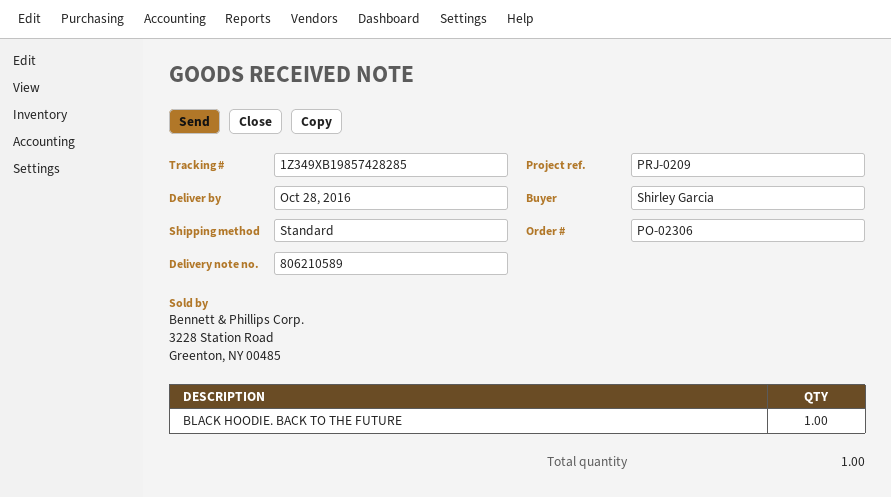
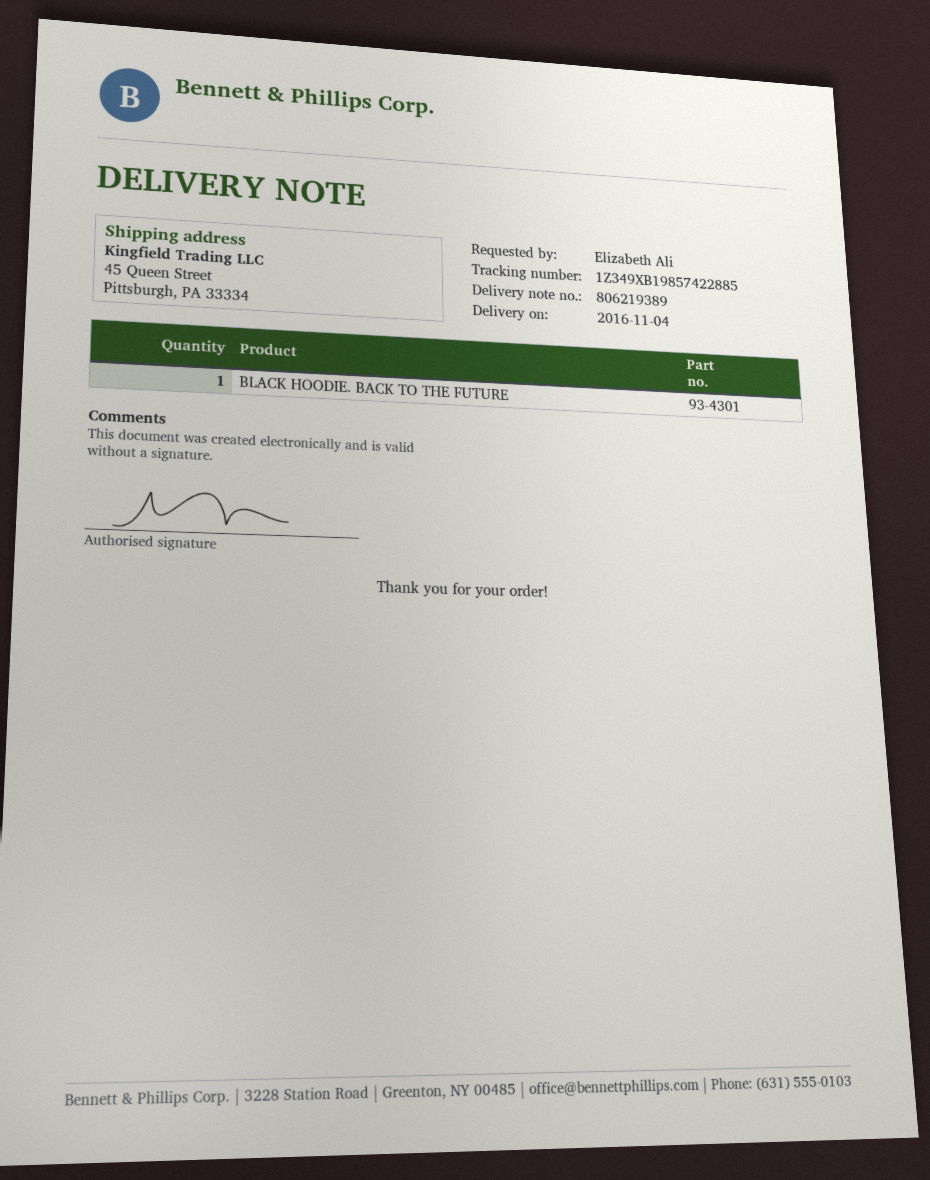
delivery note number: 806210589 -> 806219389
delivery date: 2016-10-28 -> 2016-11-04
ordered by: Shirley Garcia -> Elizabeth Ali
tracking number: 1Z349XB19857428285 -> 1Z349XB19857422885

